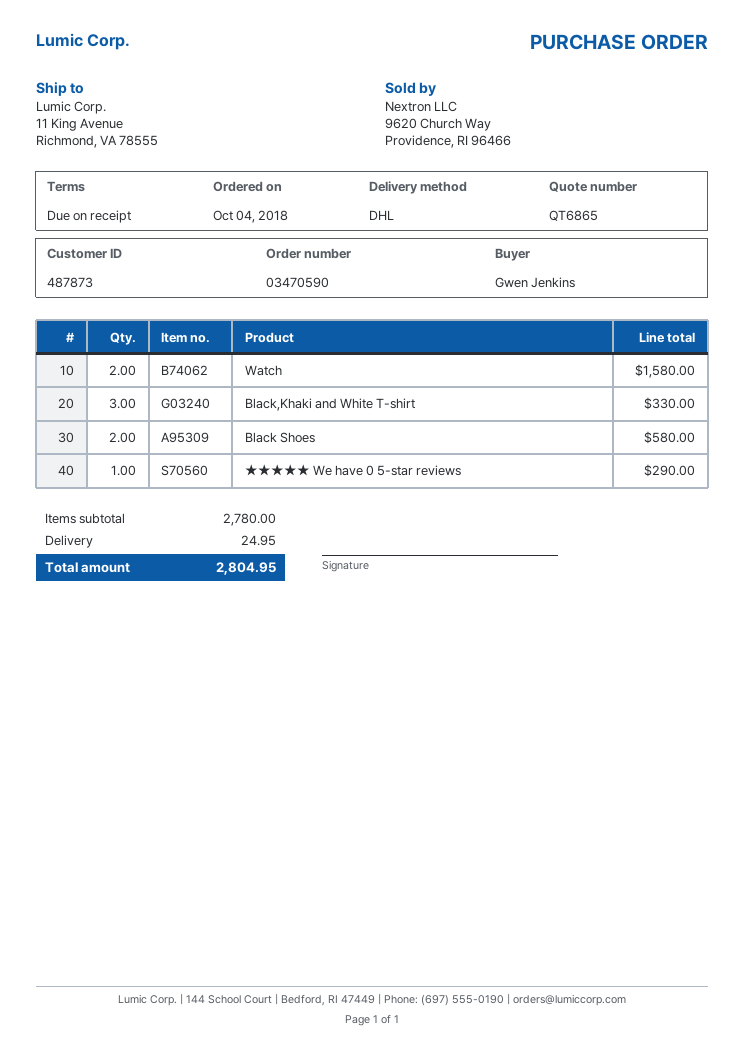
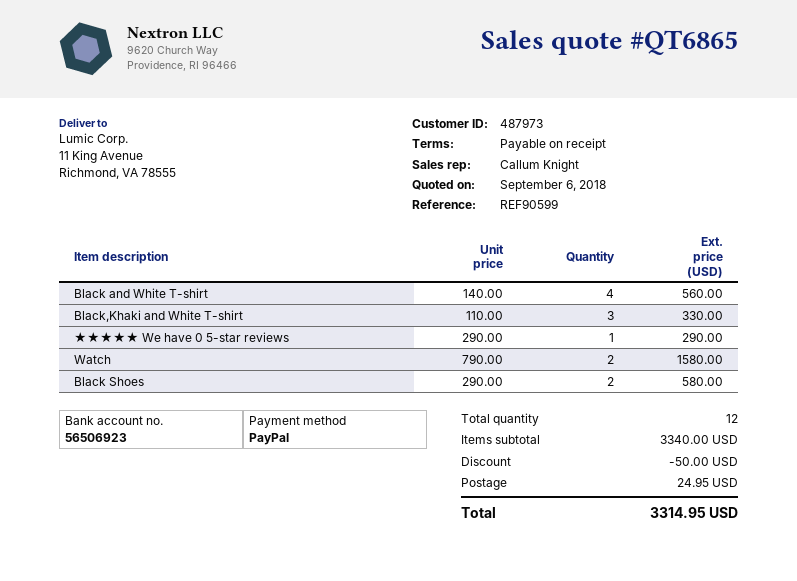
customer number: 487873 -> 487973
Black and White T-shirt: none -> 4 for 560.00
subtotal: 2780.00 -> 3340.00
discount: none -> 50.00
total: 2804.95 -> 3314.95

